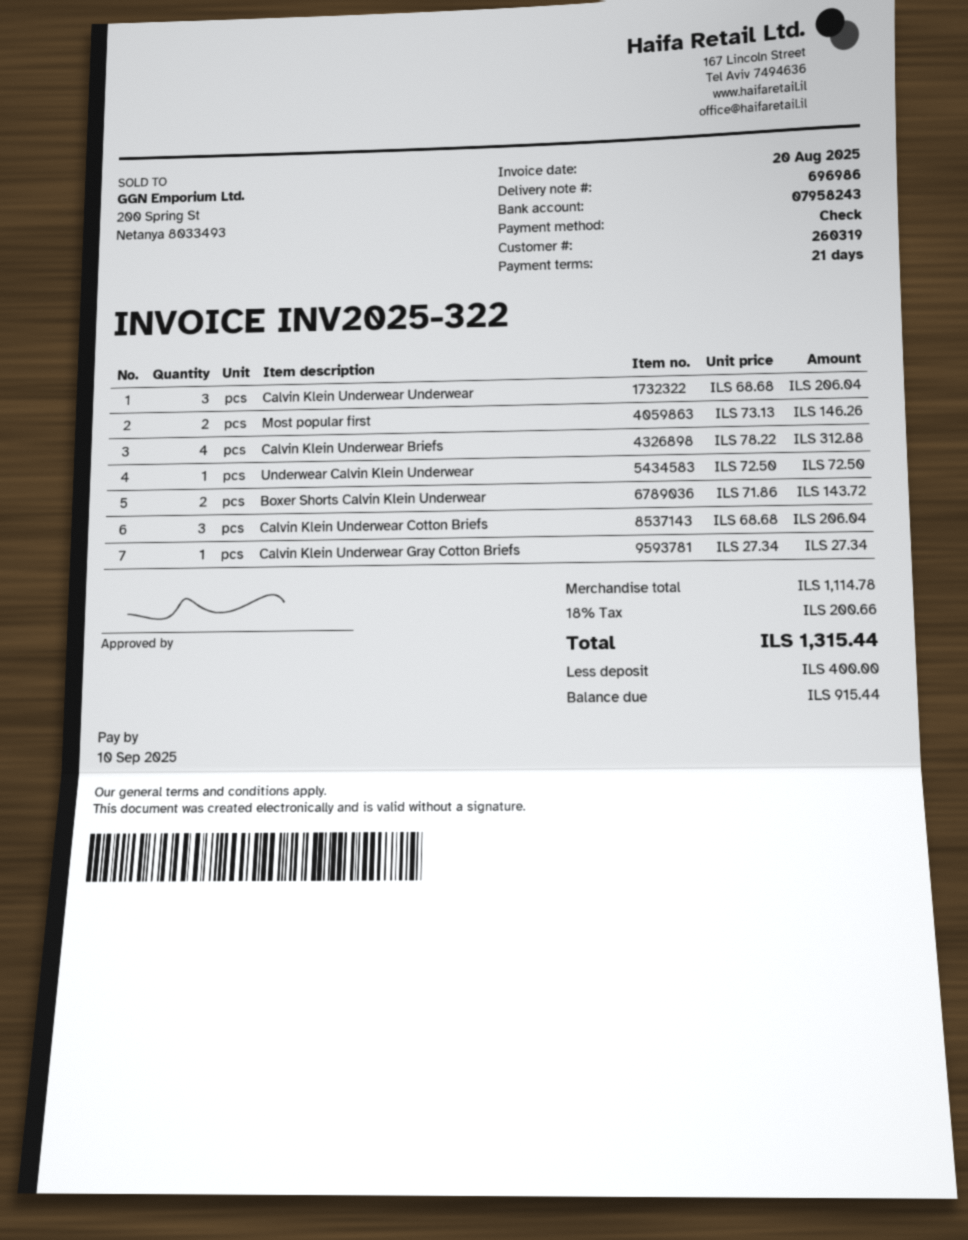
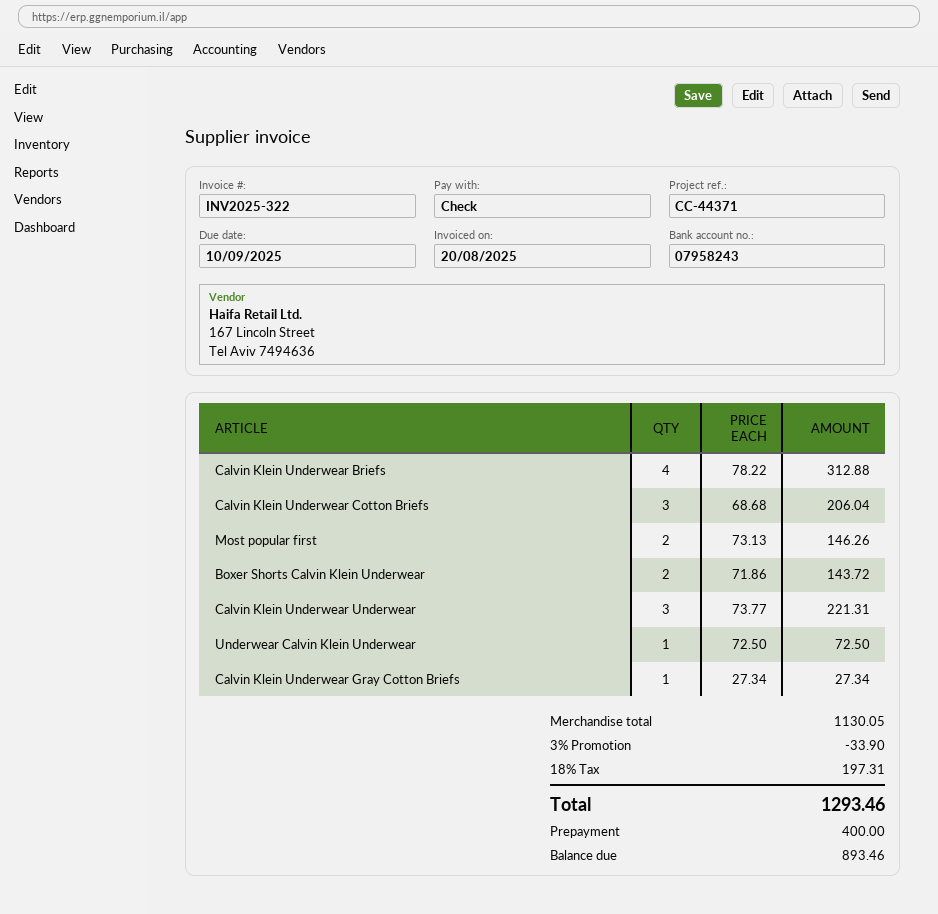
Calvin Klein Underwear Underwear: 3 x 68.68 = 206.04 -> 3 x 73.77 = 221.31
subtotal: 1114.78 -> 1130.05
discount: none -> 3% = 33.90
tax: 18% = 200.66 -> 18% = 197.31
total: 1315.44 -> 1293.46
balance: 915.44 -> 893.46

